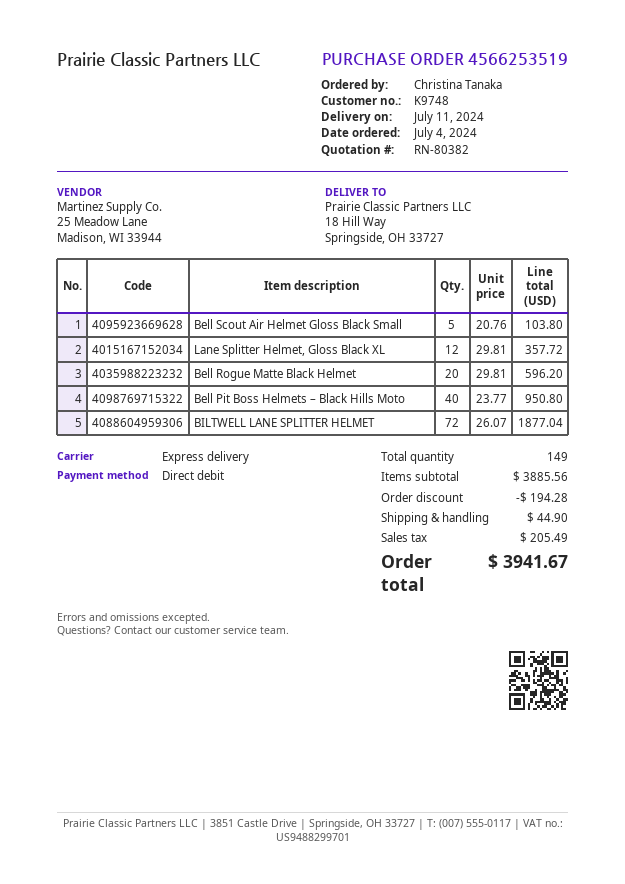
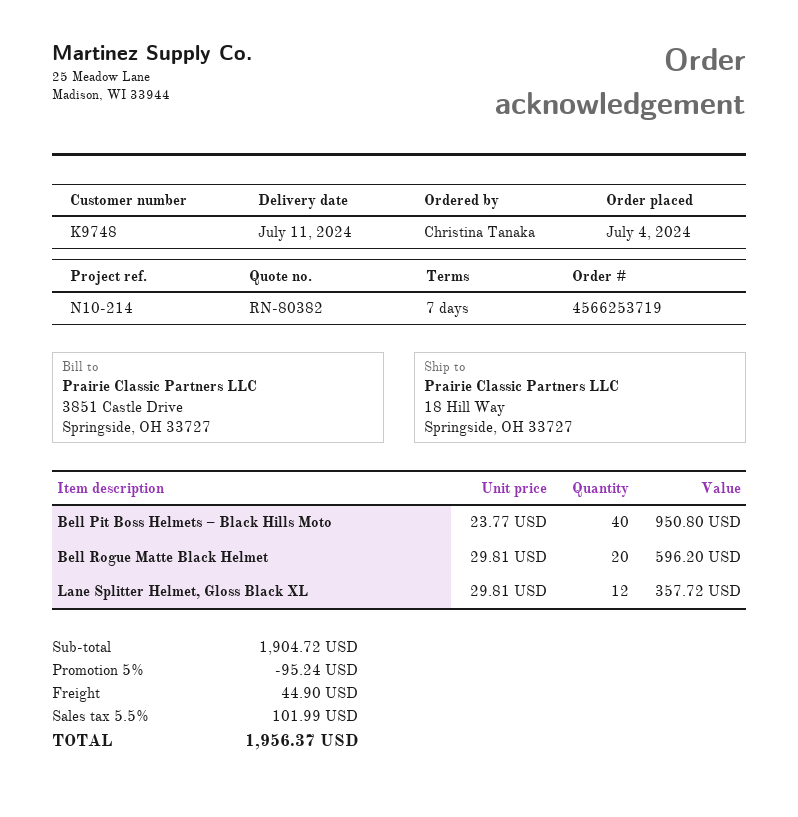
order number: 4566253519 -> 4566253719
Bell Scout Air Helmet Gloss Black Small: 5 x 20.76 = 103.80 -> none
BILTWELL LANE SPLITTER HELMET: 72 x 26.07 = 1877.04 -> none
subtotal: 3885.56 -> 1904.72
discount: 194.28 -> 95.24
tax: 205.49 -> 101.99
total: 3941.67 -> 1956.37

